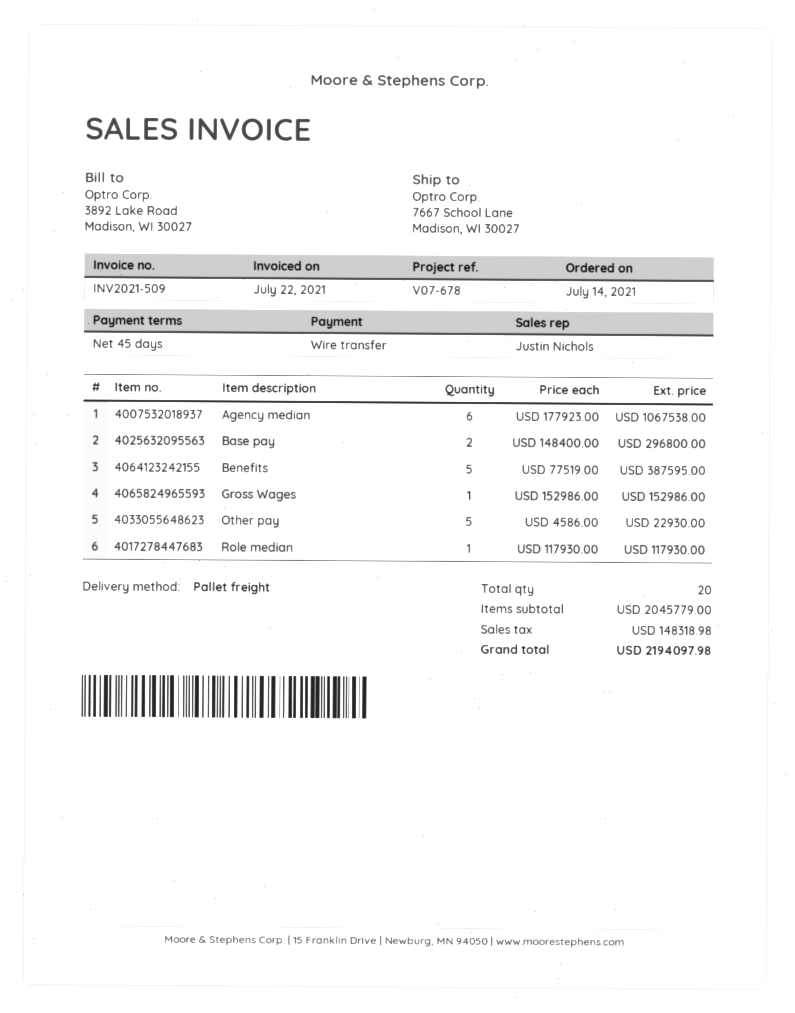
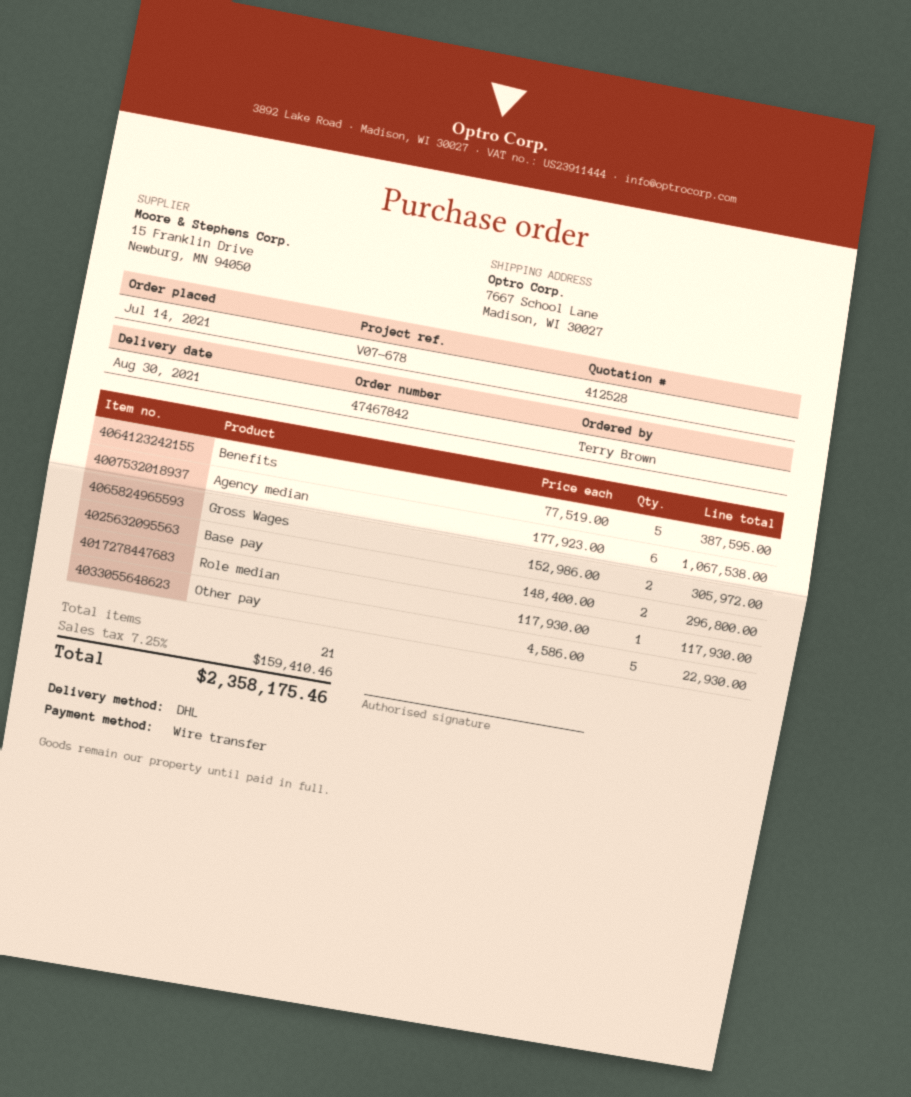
shipping method: pallet freight -> DHL
Gross Wages: 1 x 152986.00 = 152986.00 -> 2 x 152986.00 = 305972.00
total quantity: 20 -> 21
tax: 148318.98 -> 159410.46
total: 2194097.98 -> 2358175.46

